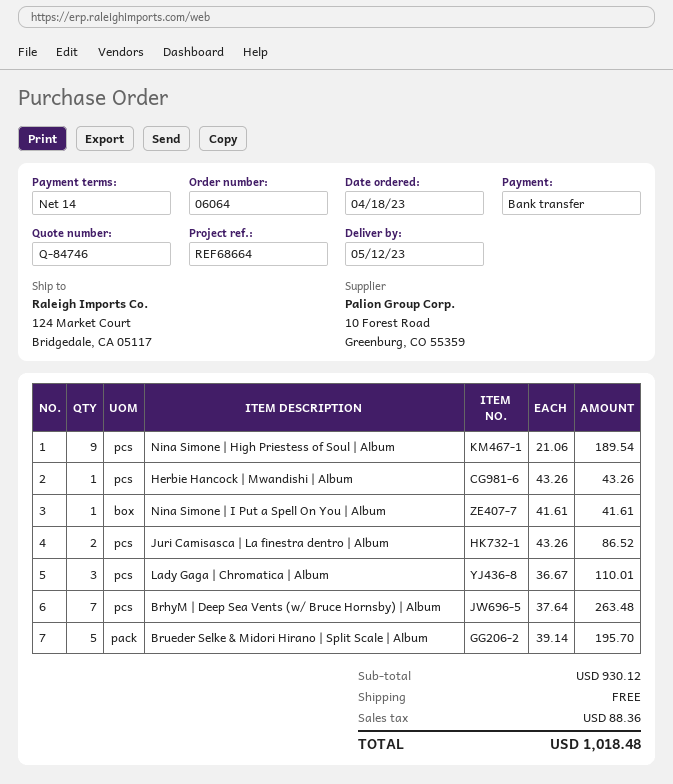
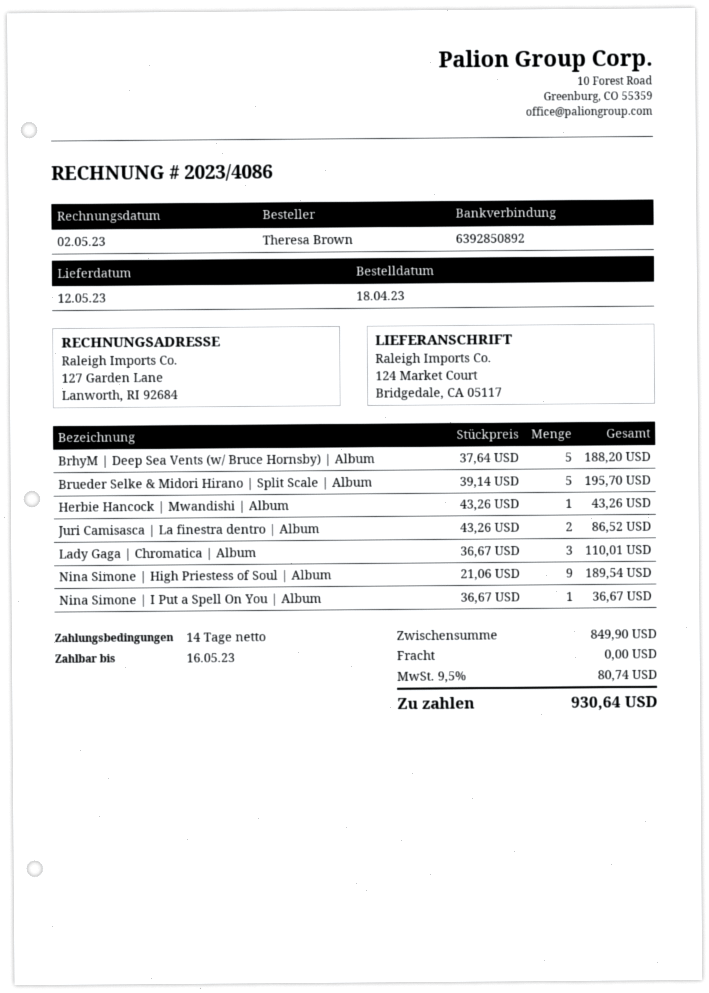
Nina Simone | I Put a Spell On You | Album: 1 x 41.61 = 41.61 -> 1 x 36.67 = 36.67
BrhyM | Deep Sea Vents (w/ Bruce Hornsby) | Album: 7 x 37.64 = 263.48 -> 5 x 37.64 = 188.20
subtotal: 930.12 -> 849.90
tax: 88.36 -> 80.74
total: 1018.48 -> 930.64

